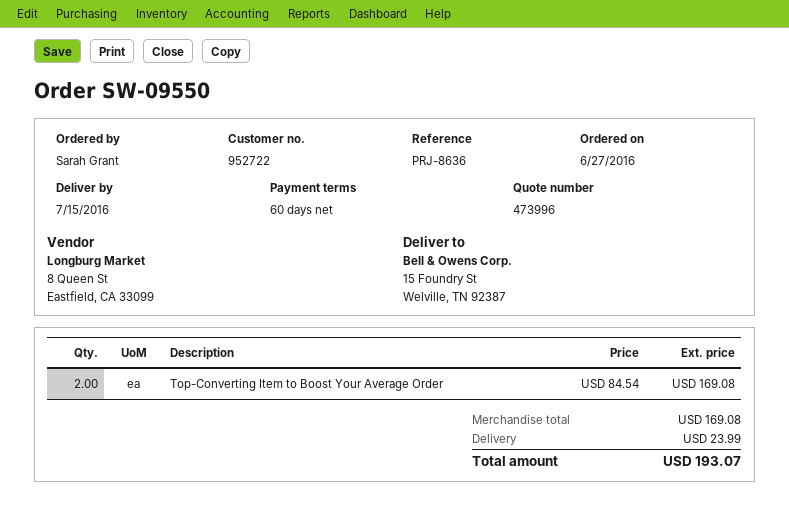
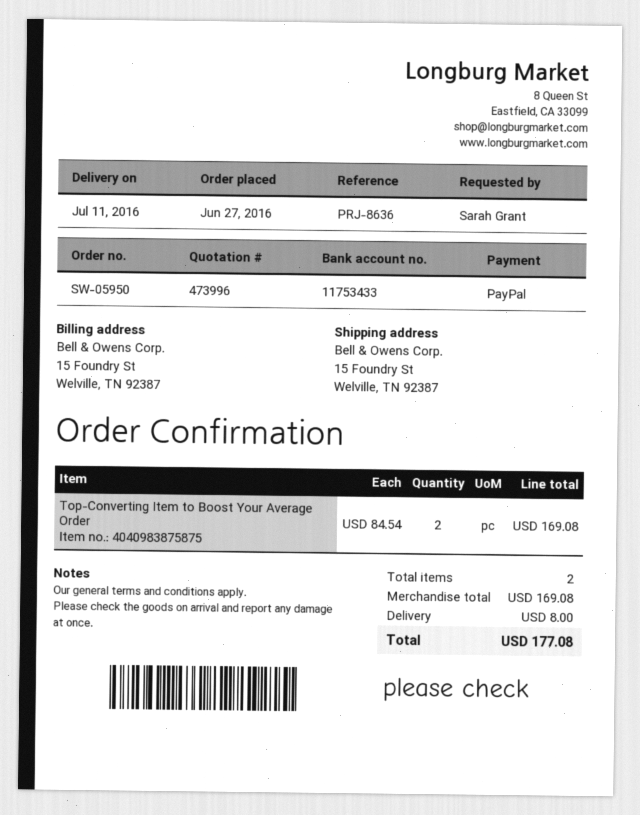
order number: SW-09550 -> SW-05950
delivery date: 2016-07-15 -> 2016-07-11
shipping: 23.99 -> 8.00
total: 193.07 -> 177.08

